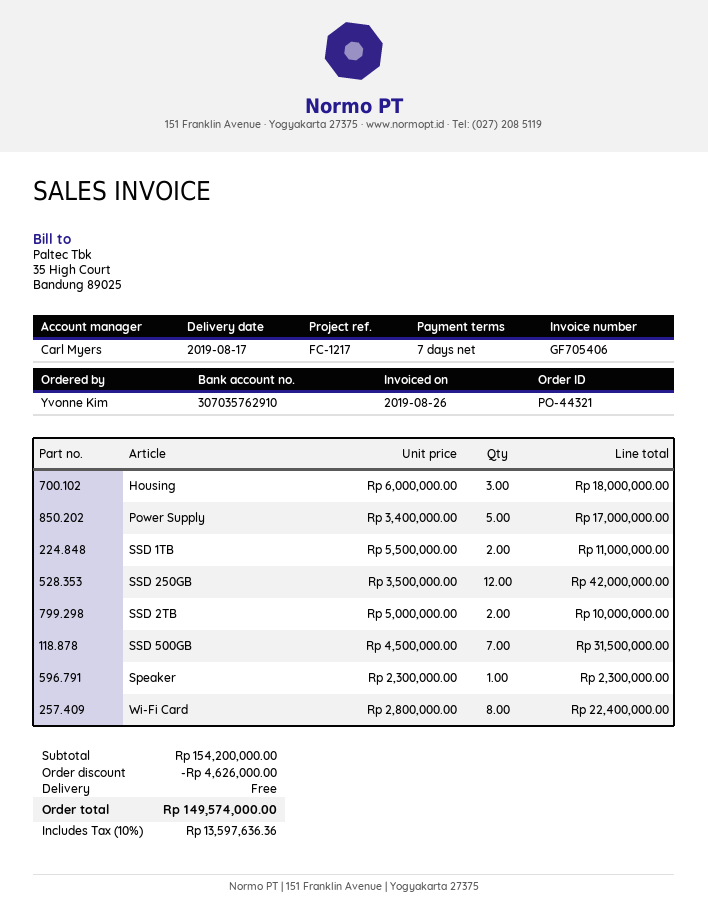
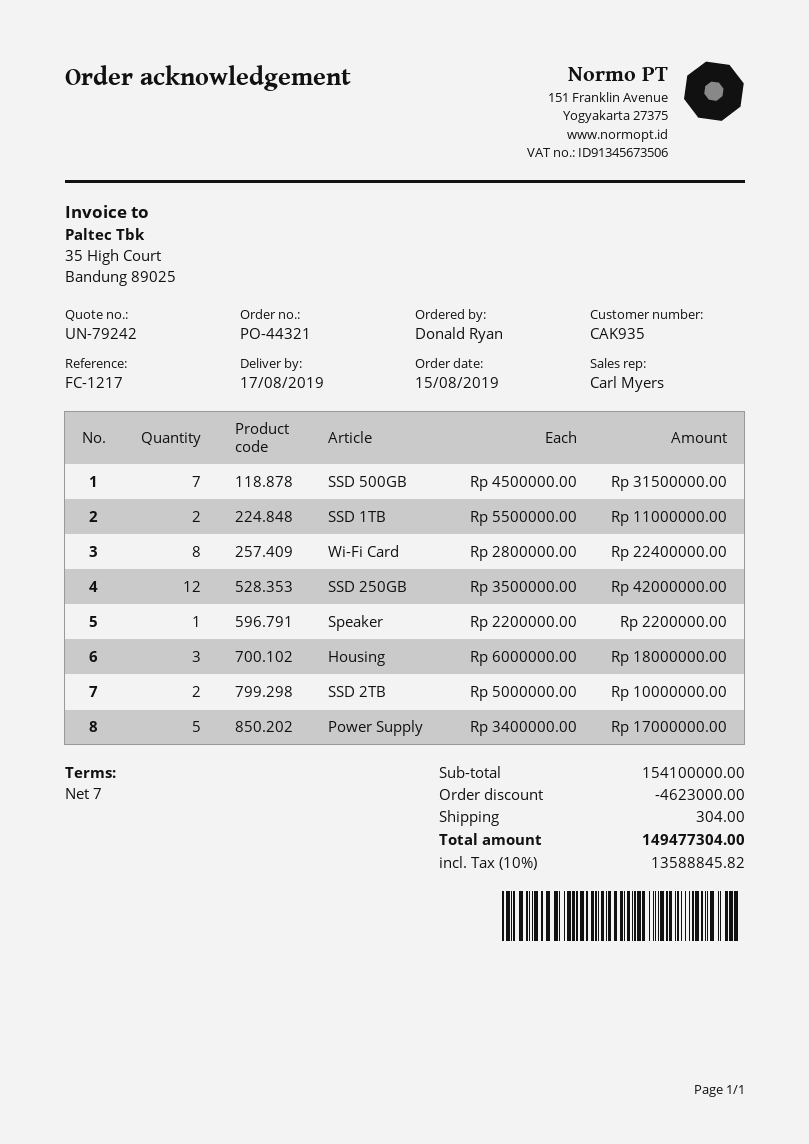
ordered by: Yvonne Kim -> Donald Ryan
Speaker: 1 x 2300000.00 = 2300000.00 -> 1 x 2200000.00 = 2200000.00
subtotal: 154200000.00 -> 154100000.00
discount: 4626000.00 -> 4623000.00
shipping: 0.00 -> 304.00
tax: 10% = 13597636.36 -> 10% = 13588845.82
total: 149574000.00 -> 149477304.00

